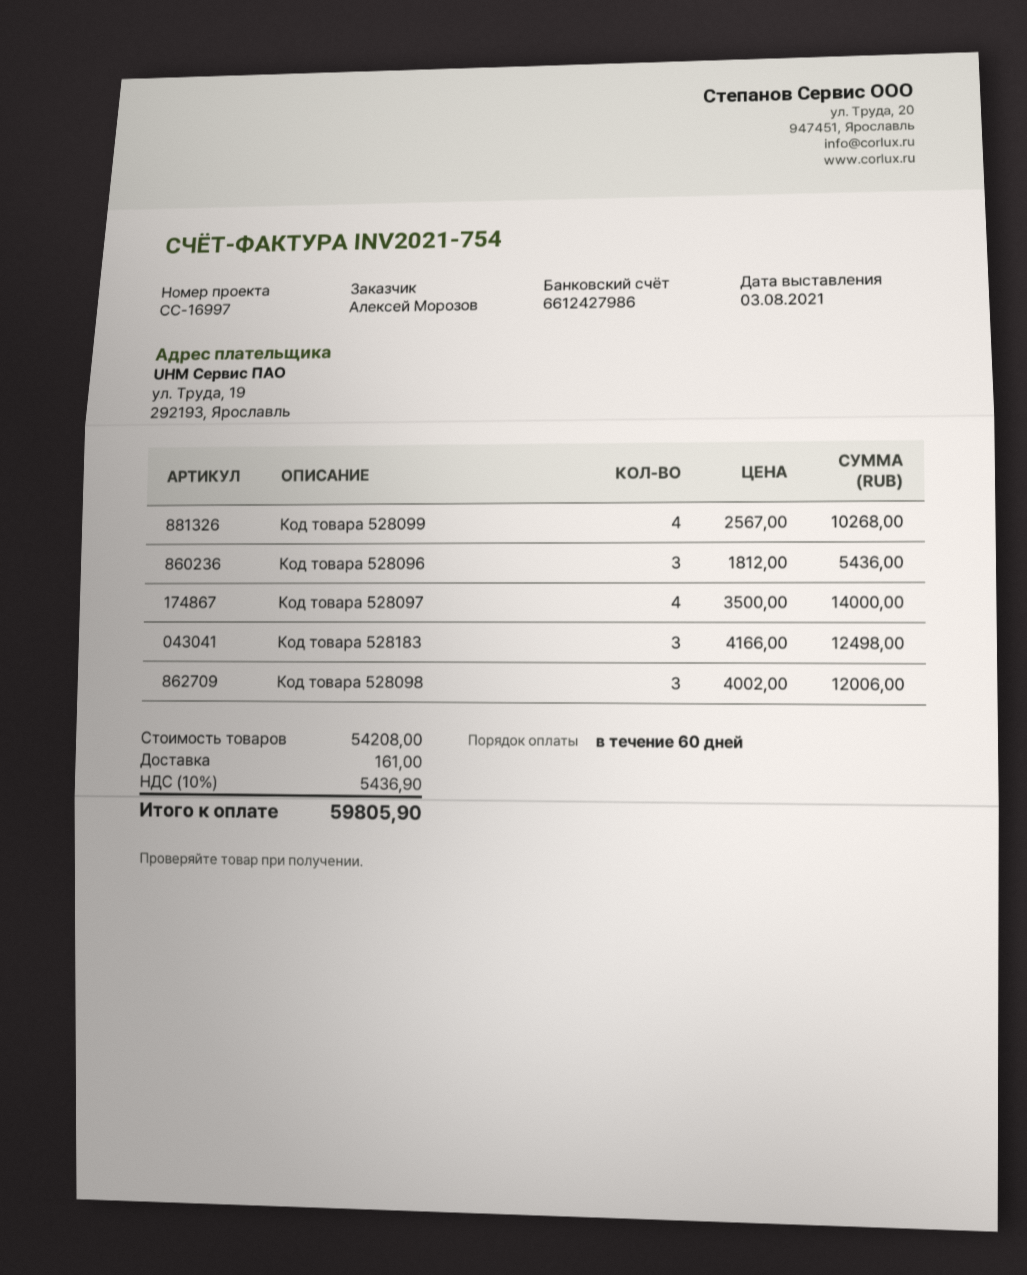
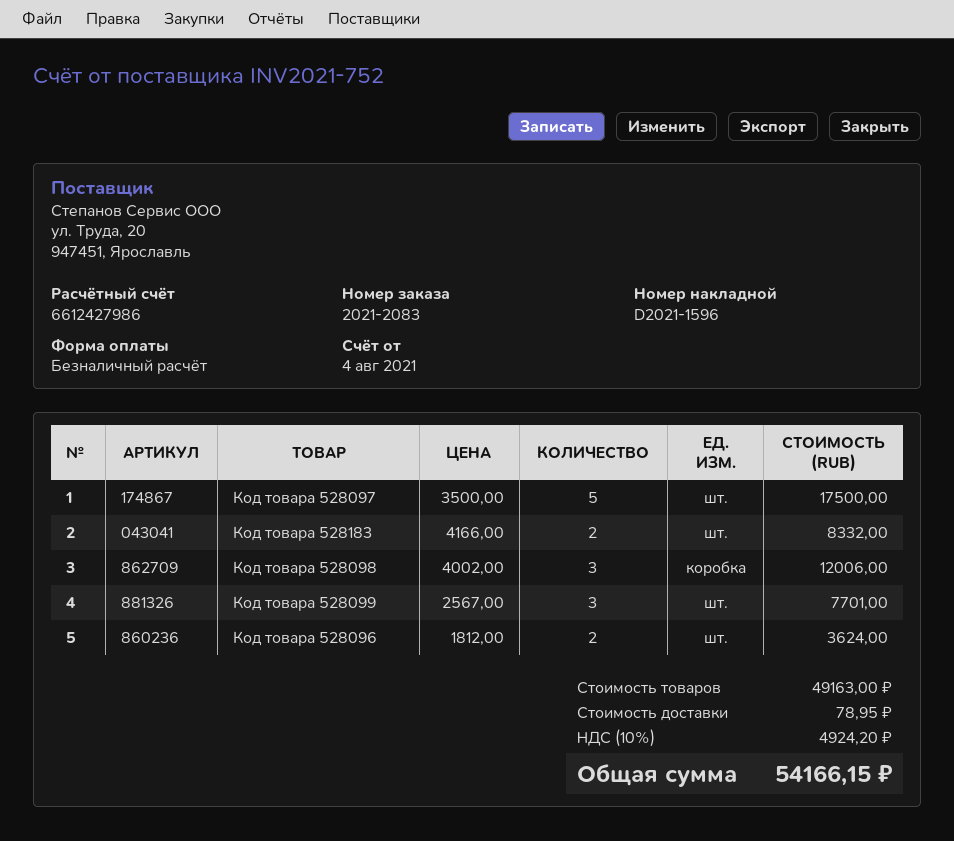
invoice number: INV2021-754 -> INV2021-752
invoice date: 2021-08-03 -> 2021-08-04
Код товара 528099: 4 x 2567.00 = 10268.00 -> 3 x 2567.00 = 7701.00
Код товара 528096: 3 x 1812.00 = 5436.00 -> 2 x 1812.00 = 3624.00
Код товара 528097: 4 x 3500.00 = 14000.00 -> 5 x 3500.00 = 17500.00
Код товара 528183: 3 x 4166.00 = 12498.00 -> 2 x 4166.00 = 8332.00
subtotal: 54208.00 -> 49163.00
shipping: 161.00 -> 78.95
tax: 10% = 5436.90 -> 10% = 4924.20
total: 59805.90 -> 54166.15

